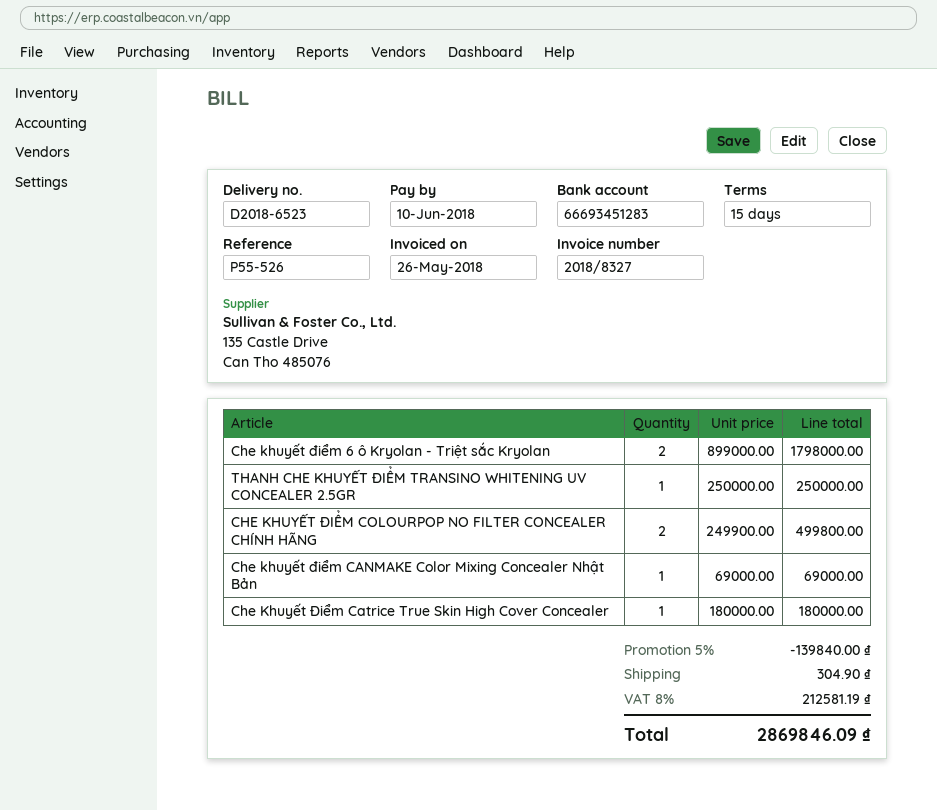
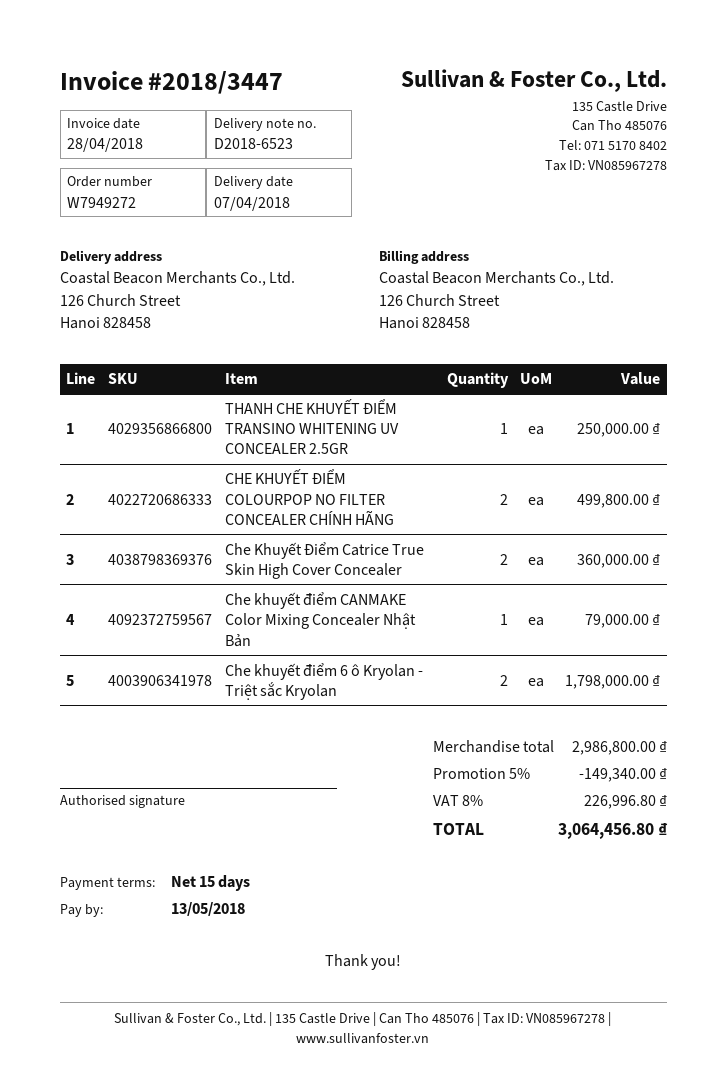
invoice number: 2018/8327 -> 2018/3447
invoice date: 2018-05-26 -> 2018-04-28
due date: 2018-06-10 -> 2018-05-13
Che khuyết điểm CANMAKE Color Mixing Concealer Nhật Bản: 1 for 69000.00 -> 1 for 79000.00
Che Khuyết Điểm Catrice True Skin High Cover Concealer: 1 for 180000.00 -> 2 for 360000.00
discount: 5% = 139840.00 -> 5% = 149340.00
shipping: 304.90 -> none
tax: 8% = 212581.19 -> 8% = 226996.80
total: 2869846.09 -> 3064456.80

